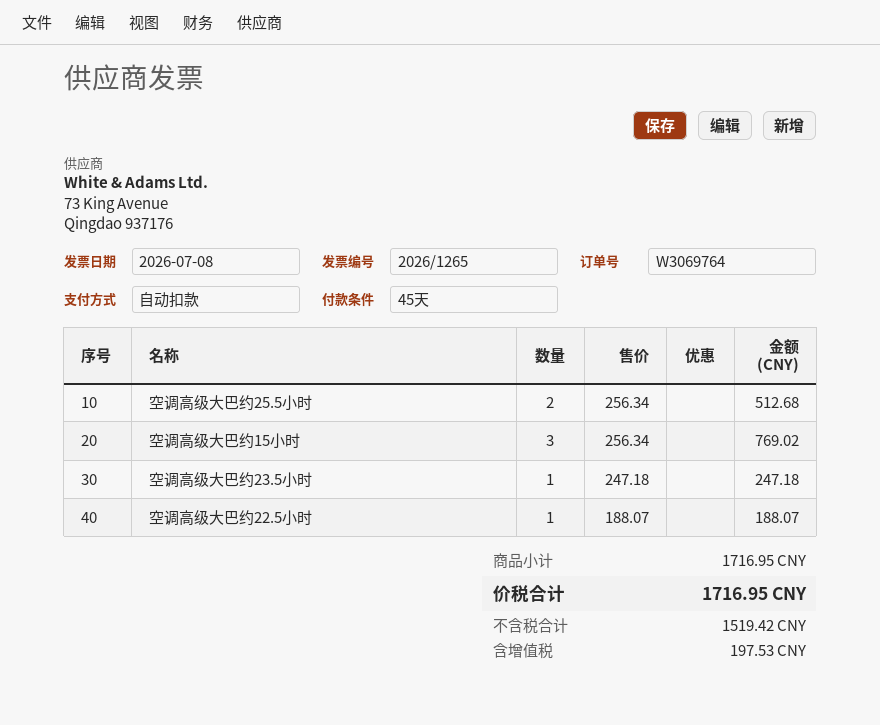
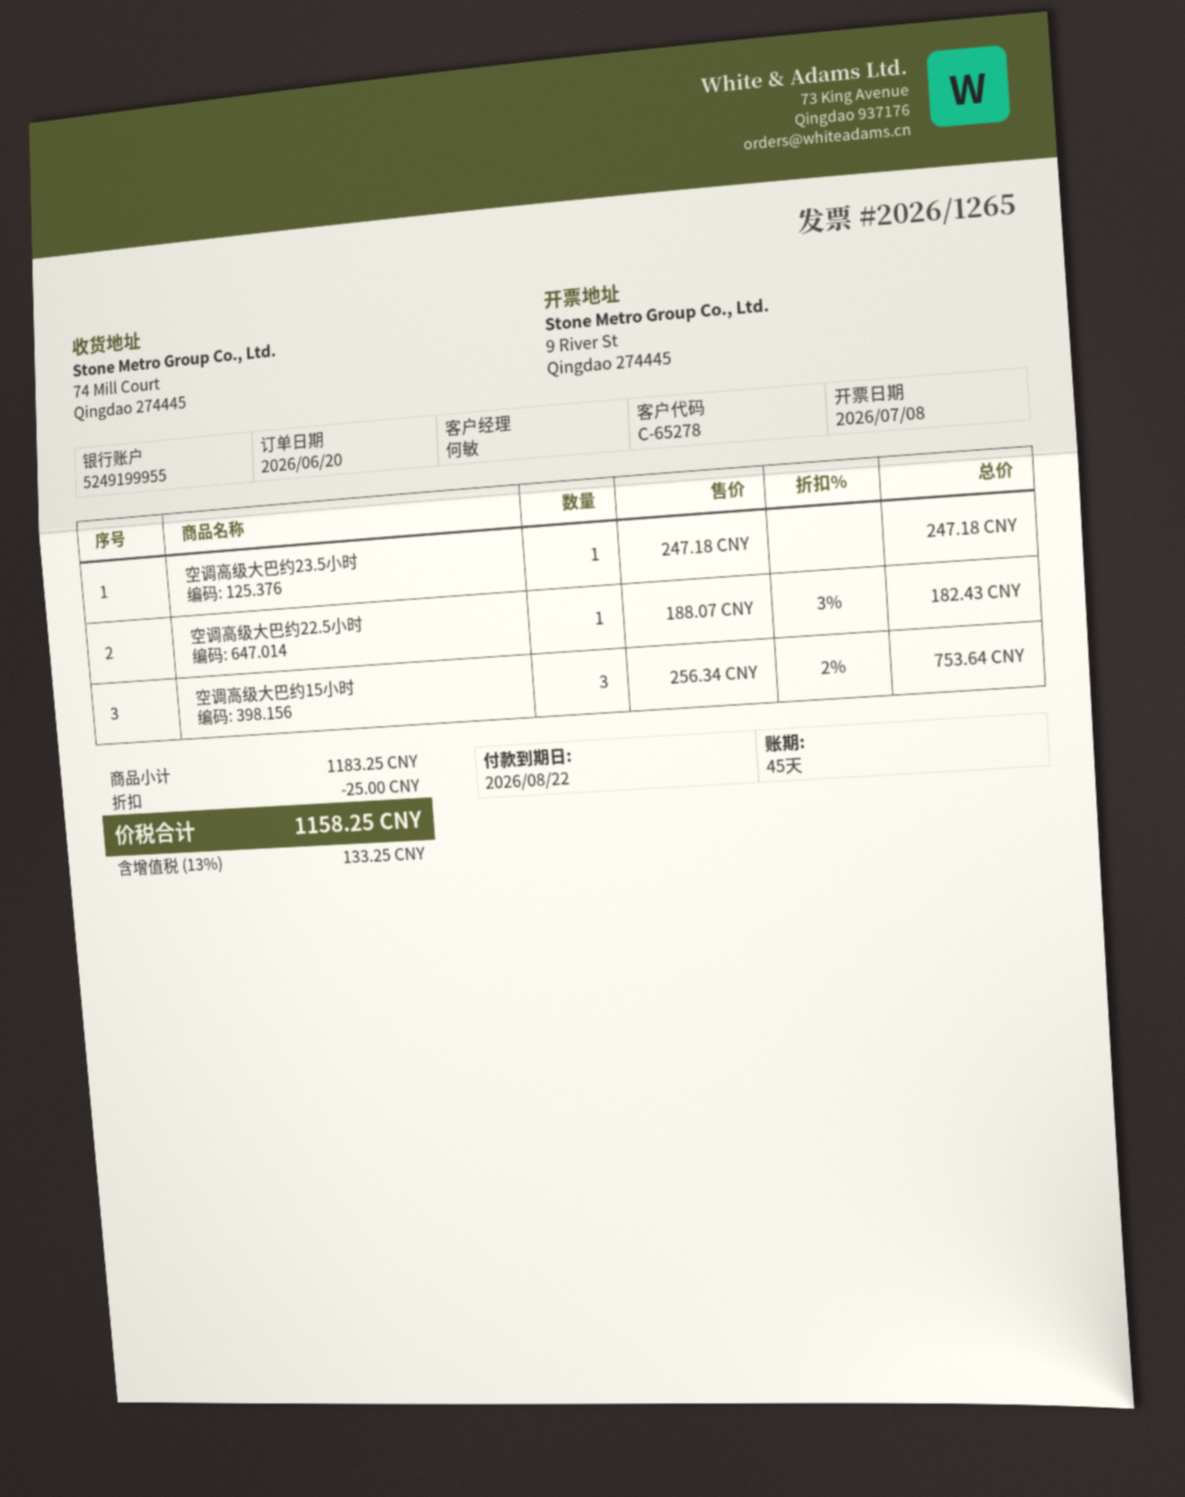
空调高级大巴约25.5小时: 2 x 256.34 = 512.68 -> none
空调高级大巴约15小时: 3 x 256.34 = 769.02 -> 3 x 256.34 - 2% = 753.64
空调高级大巴约22.5小时: 1 x 188.07 = 188.07 -> 1 x 188.07 - 3% = 182.43
subtotal: 1716.95 -> 1183.25
discount: none -> 25.00
tax: 197.53 -> 133.25
total: 1716.95 -> 1158.25

